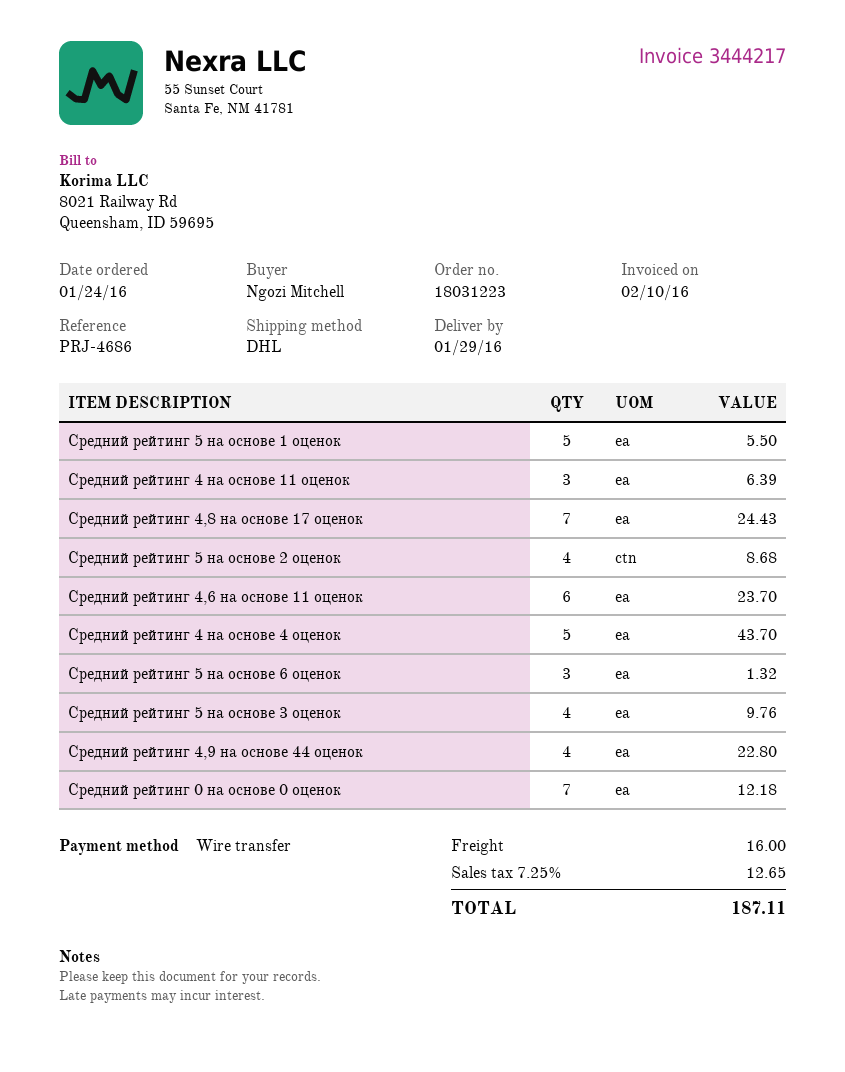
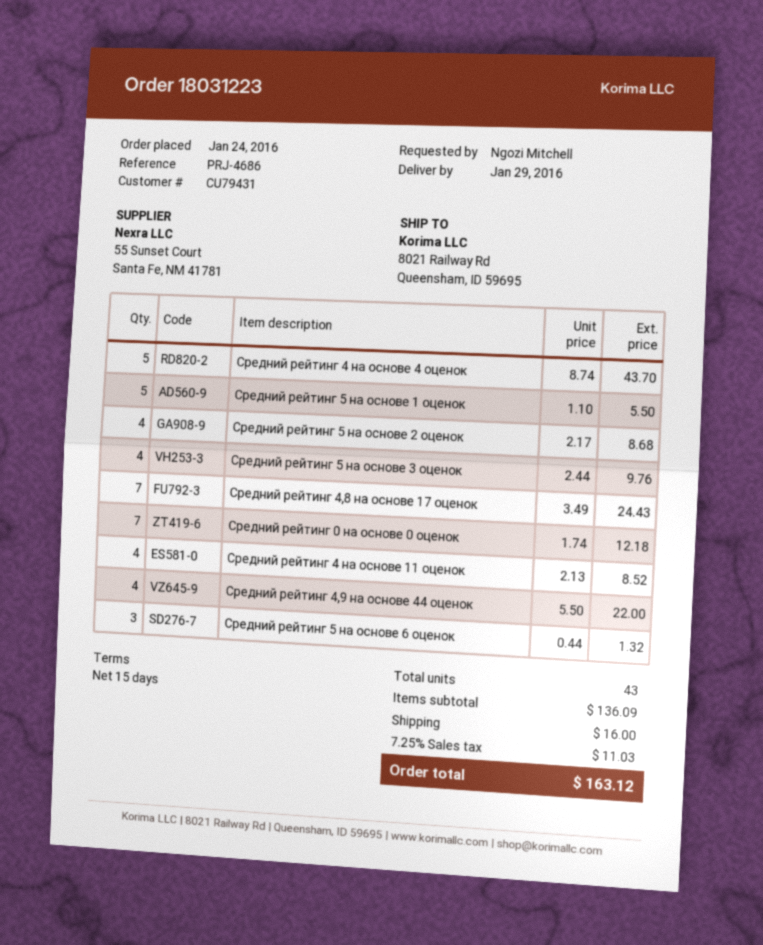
Средний рейтинг 4 на основе 11 оценок: 3 for 6.39 -> 4 for 8.52
Средний рейтинг 4,6 на основе 11 оценок: 6 for 23.70 -> none
Средний рейтинг 4,9 на основе 44 оценок: 4 for 22.80 -> 4 for 22.00
tax: 7.25% = 12.65 -> 7.25% = 11.03
total: 187.11 -> 163.12

